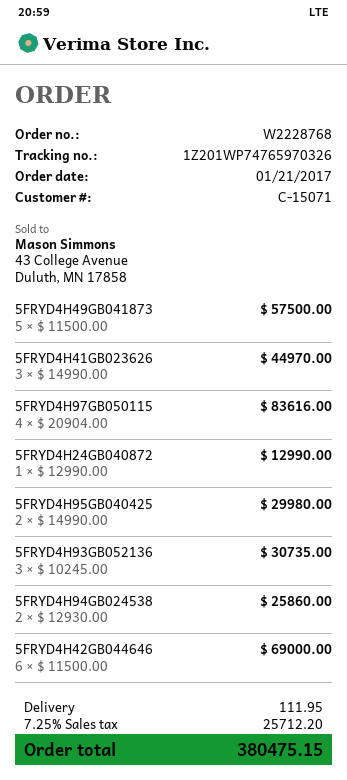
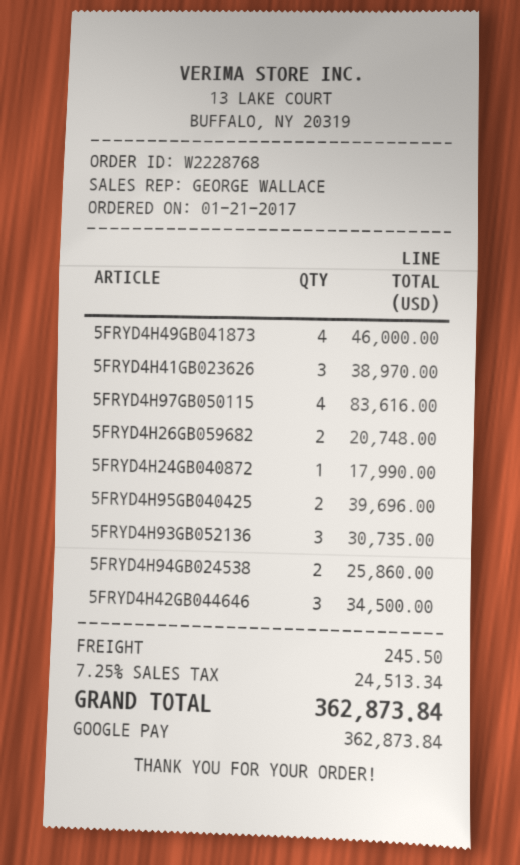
5FRYD4H49GB041873: 5 for 57500.00 -> 4 for 46000.00
5FRYD4H41GB023626: 3 for 44970.00 -> 3 for 38970.00
5FRYD4H24GB040872: 1 for 12990.00 -> 1 for 17990.00
5FRYD4H95GB040425: 2 for 29980.00 -> 2 for 39696.00
5FRYD4H42GB044646: 6 for 69000.00 -> 3 for 34500.00
5FRYD4H26GB059682: none -> 2 for 20748.00
shipping: 111.95 -> 245.50
tax: 7.25% = 25712.20 -> 7.25% = 24513.34
total: 380475.15 -> 362873.84

